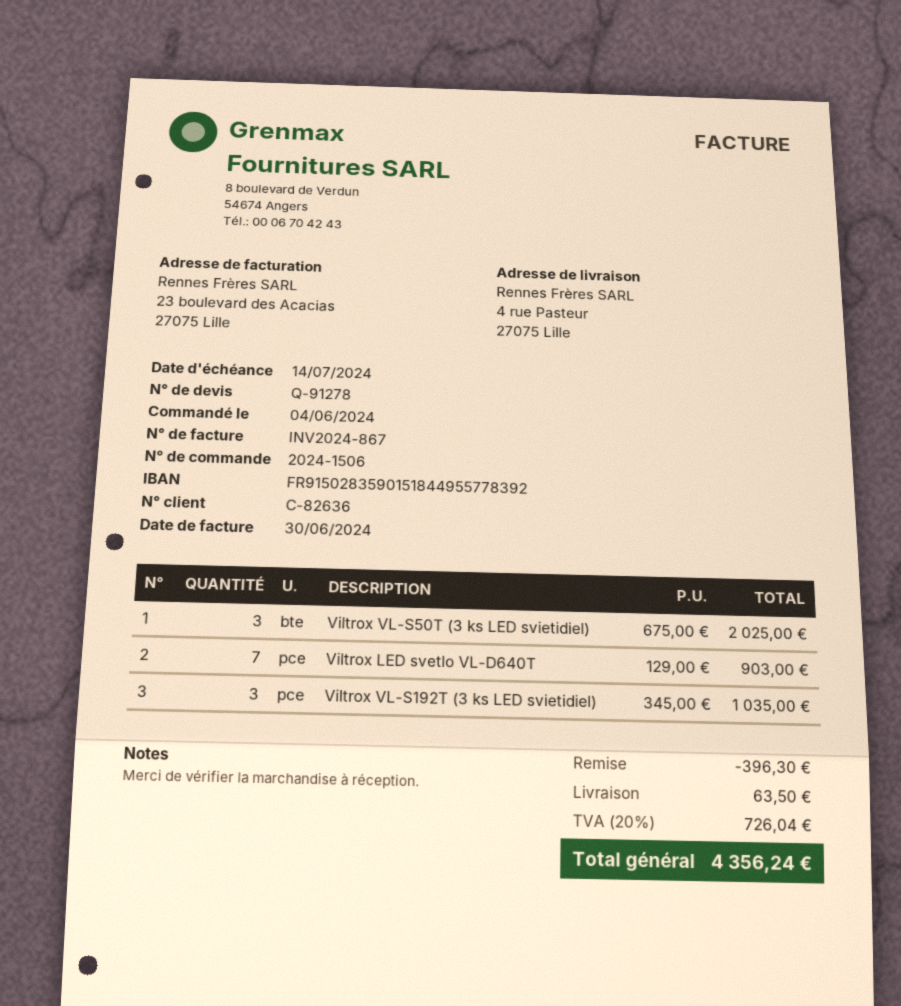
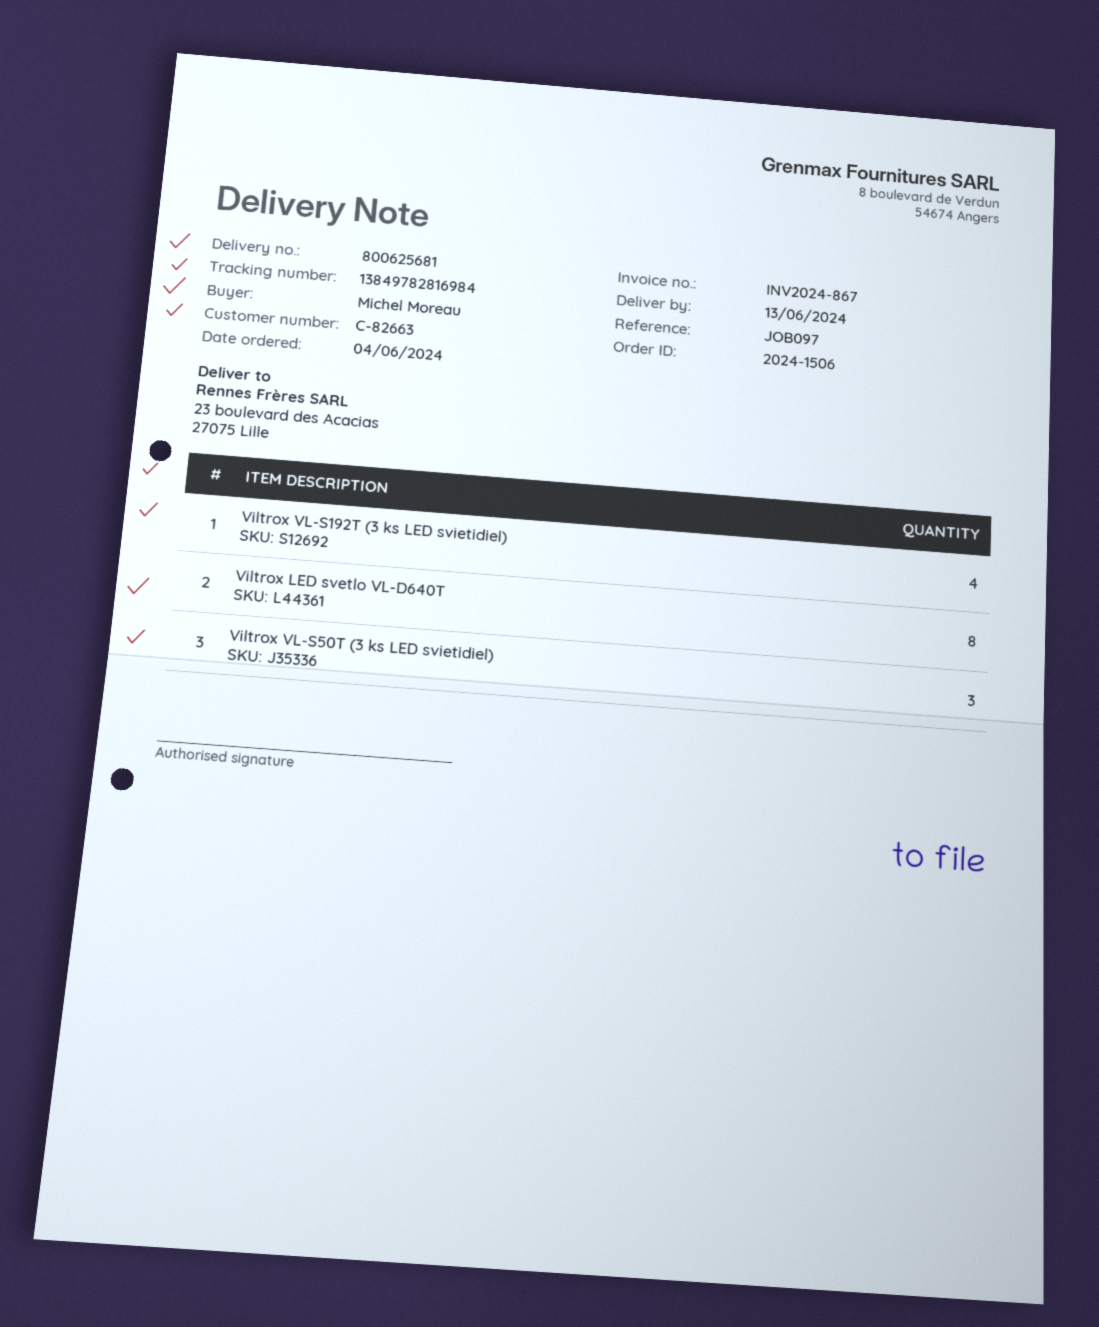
customer number: C-82636 -> C-82663
ship to: 4 rue Pasteur, 27075 Lille -> 23 boulevard des Acacias, 27075 Lille
Viltrox LED svetlo VL-D640T: 7 -> 8
Viltrox VL-S192T (3 ks LED svietidiel): 3 -> 4

